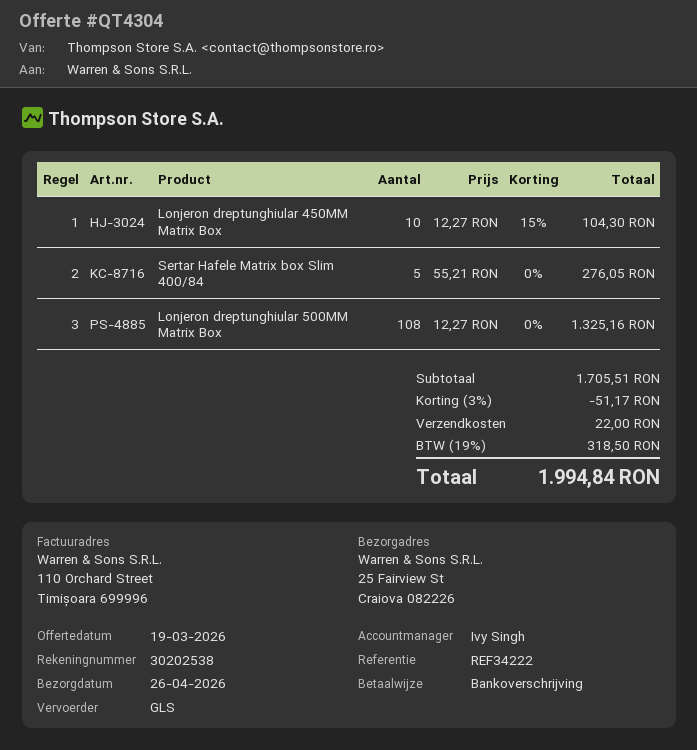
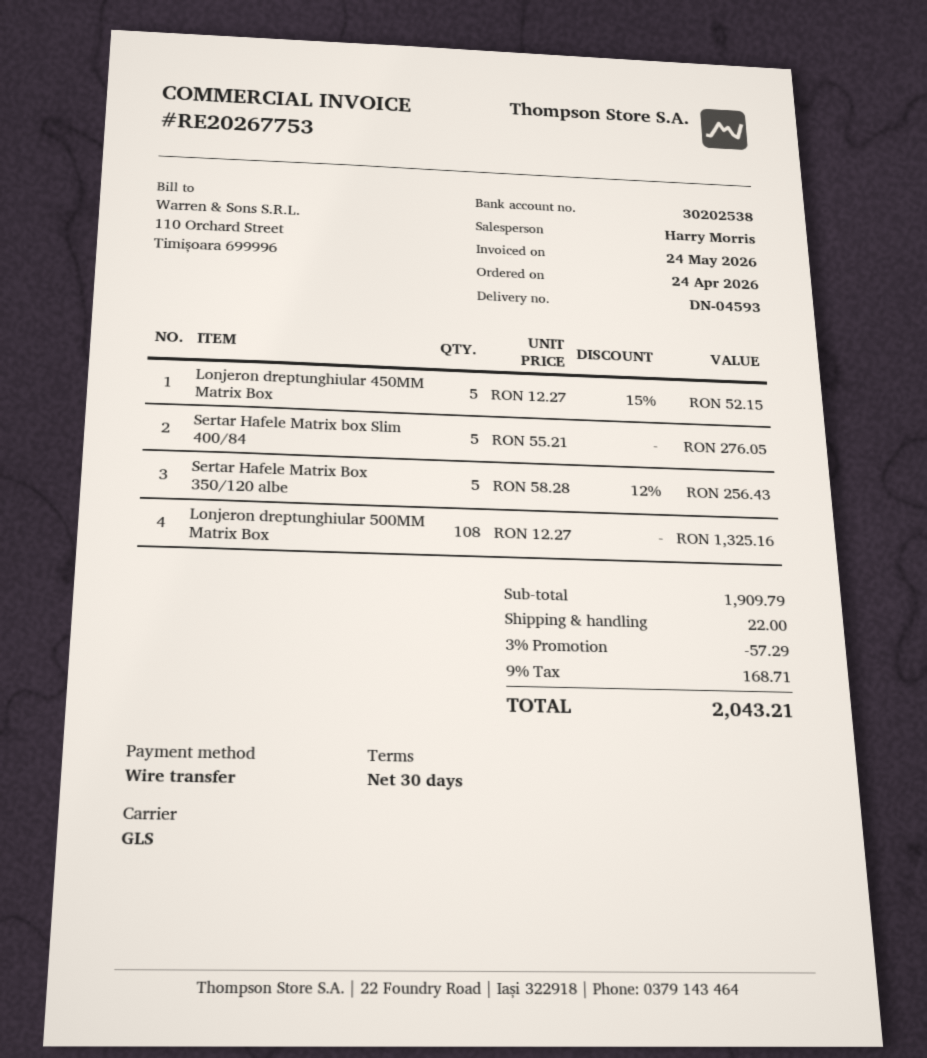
sales rep: Ivy Singh -> Harry Morris
Lonjeron dreptunghiular 450MM Matrix Box: 10 x 12.27 - 15% = 104.30 -> 5 x 12.27 - 15% = 52.15
Sertar Hafele Matrix Box 350/120 albe: none -> 5 x 58.28 - 12% = 256.43
subtotal: 1705.51 -> 1909.79
discount: 3% = 51.17 -> 3% = 57.29
tax: 19% = 318.50 -> 9% = 168.71
total: 1994.84 -> 2043.21

